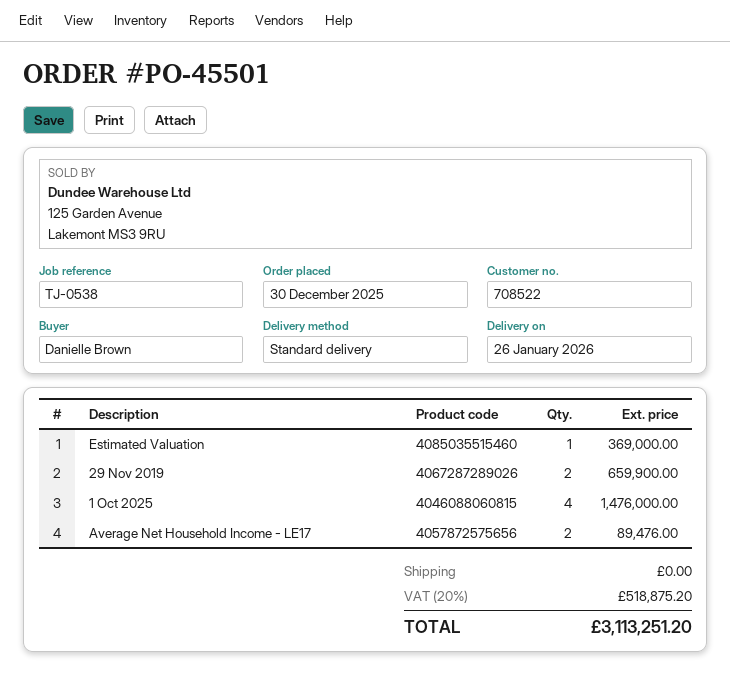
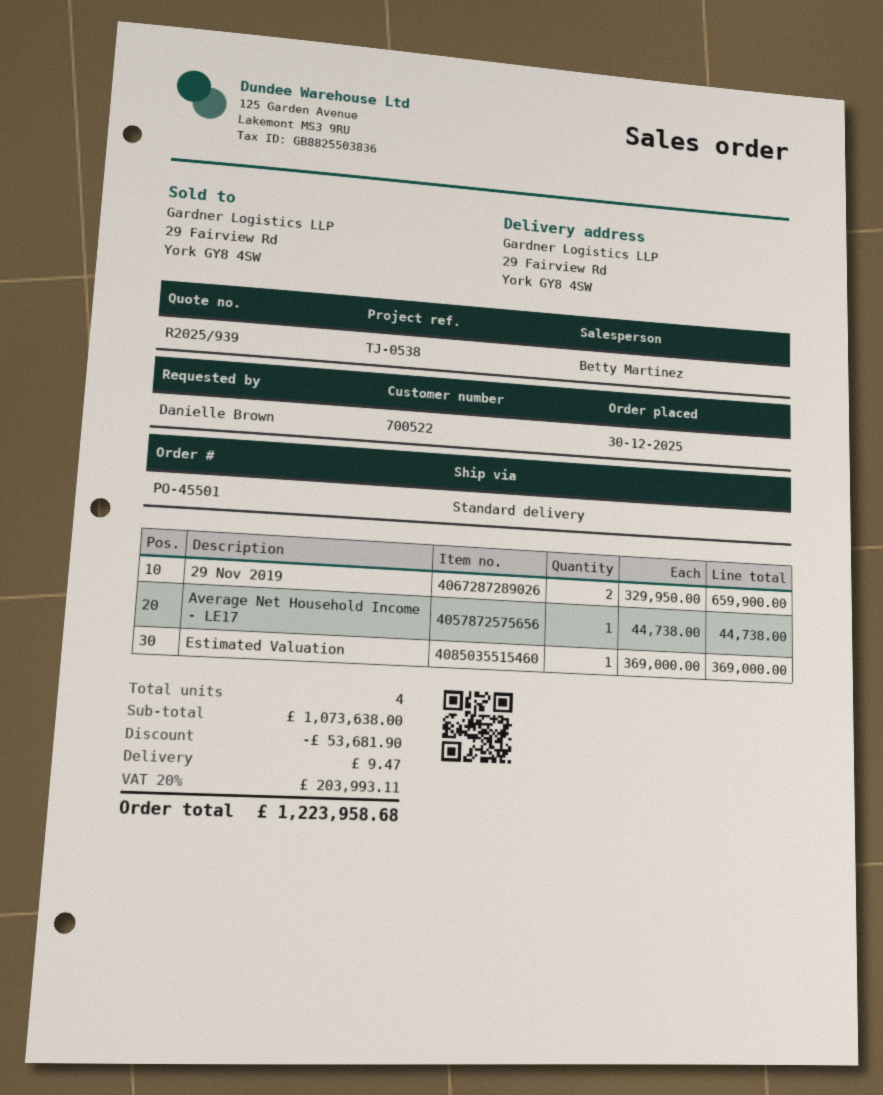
customer number: 708522 -> 700522
1 Oct 2025: 4 for 1476000.00 -> none
Average Net Household Income - LE17: 2 for 89476.00 -> 1 for 44738.00
discount: none -> 53681.90
shipping: 0.00 -> 9.47
tax: 20% = 518875.20 -> 20% = 203993.11
total: 3113251.20 -> 1223958.68

